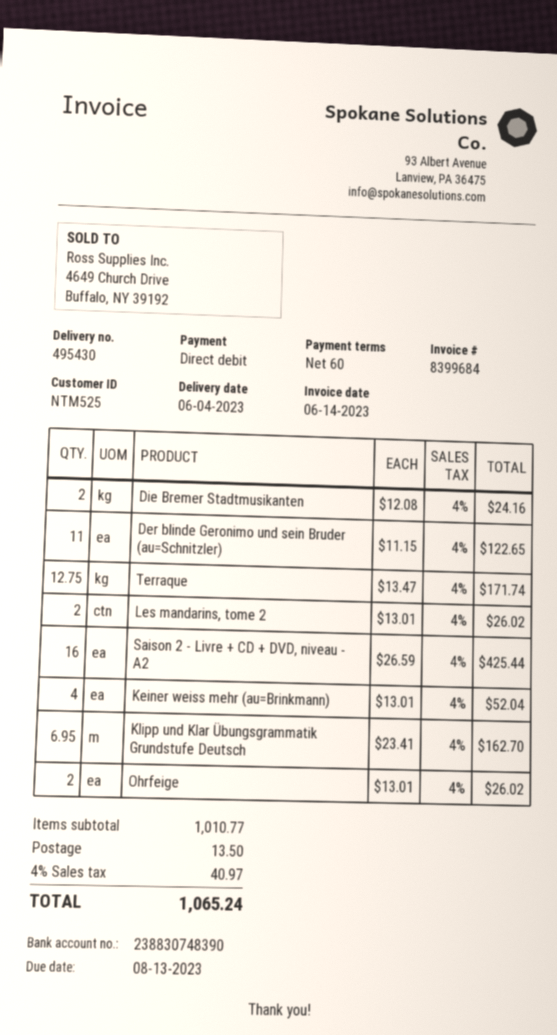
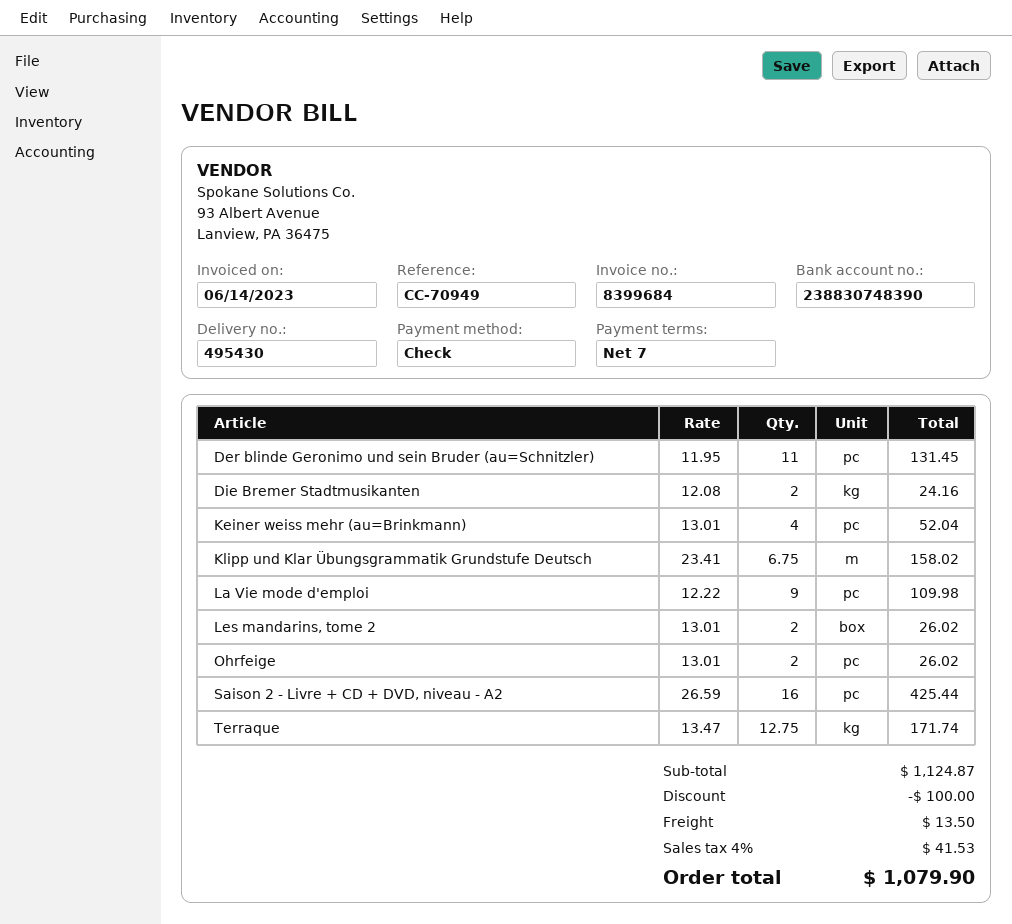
payment terms: 60 days -> 7 days
payment method: direct debit -> cheque
Der blinde Geronimo und sein Bruder (au=Schnitzler): 11 x 11.15 = 122.65 -> 11 x 11.95 = 131.45
Klipp und Klar Übungsgrammatik Grundstufe Deutsch: 6.95 x 23.41 = 162.70 -> 6.75 x 23.41 = 158.02
La Vie mode d'emploi: none -> 9 x 12.22 = 109.98
subtotal: 1010.77 -> 1124.87
discount: none -> 100.00
tax: 4% = 40.97 -> 4% = 41.53
total: 1065.24 -> 1079.90

